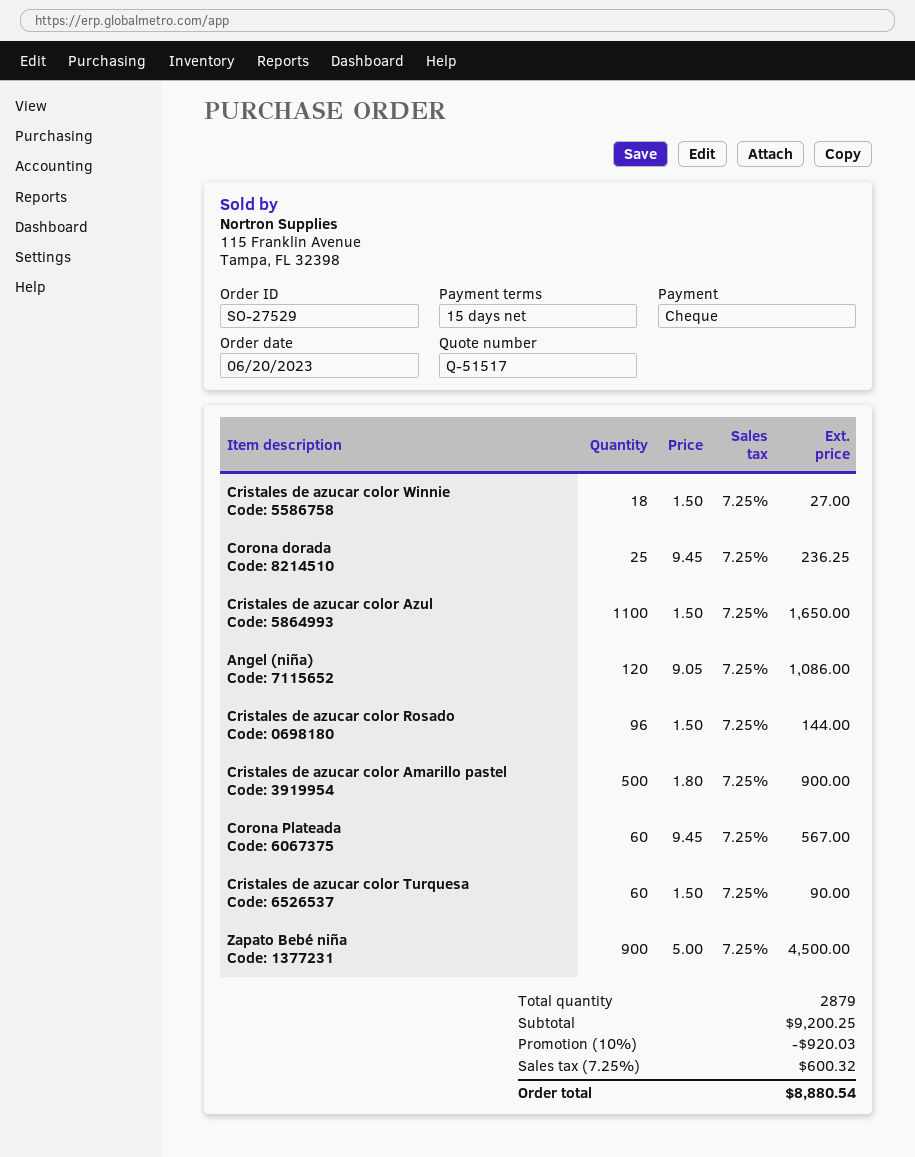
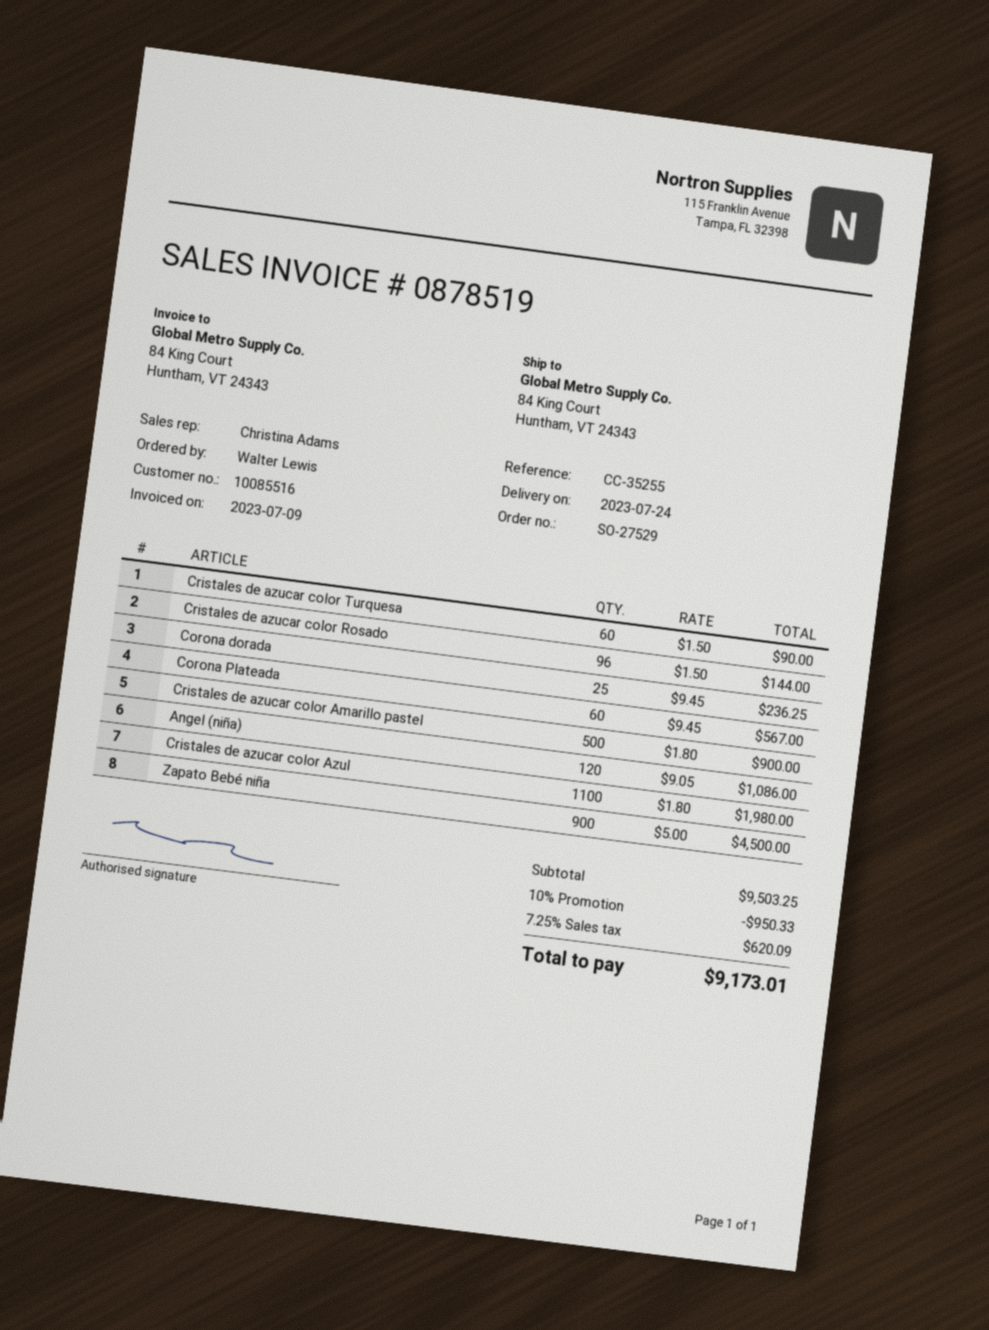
Cristales de azucar color Winnie: 18 x 1.50 = 27.00 -> none
Cristales de azucar color Azul: 1100 x 1.50 = 1650.00 -> 1100 x 1.80 = 1980.00
subtotal: 9200.25 -> 9503.25
discount: 10% = 920.03 -> 10% = 950.33
tax: 7.25% = 600.32 -> 7.25% = 620.09
total: 8880.54 -> 9173.01

